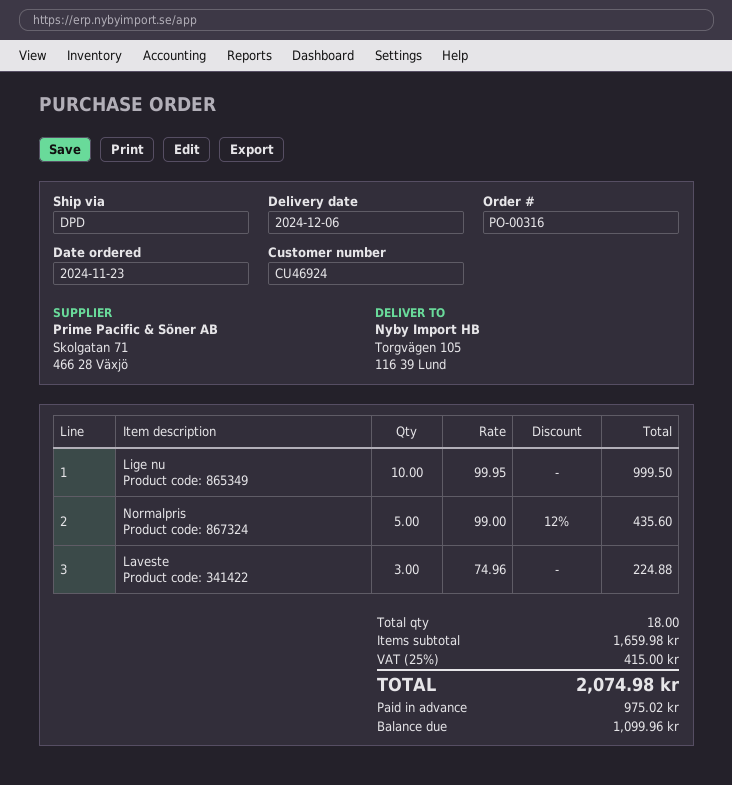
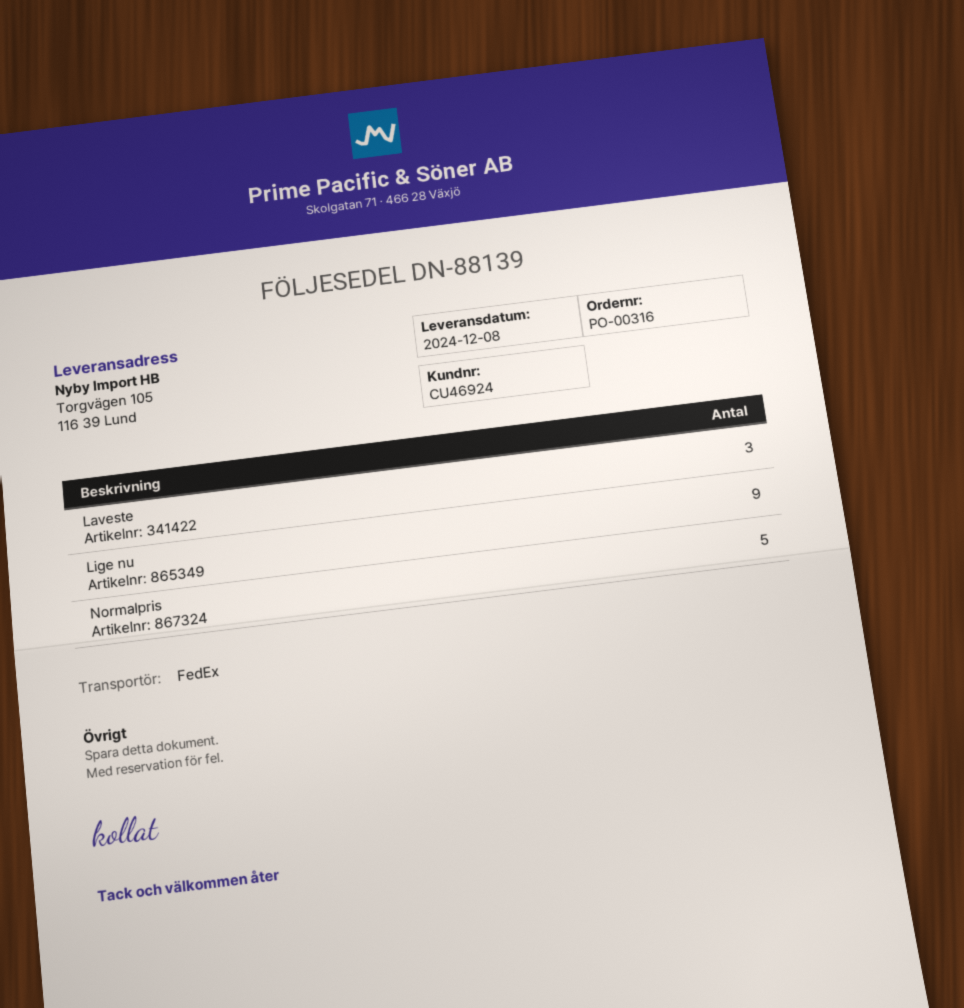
delivery date: 2024-12-06 -> 2024-12-08
shipping method: DPD -> FedEx
Lige nu: 10 -> 9

